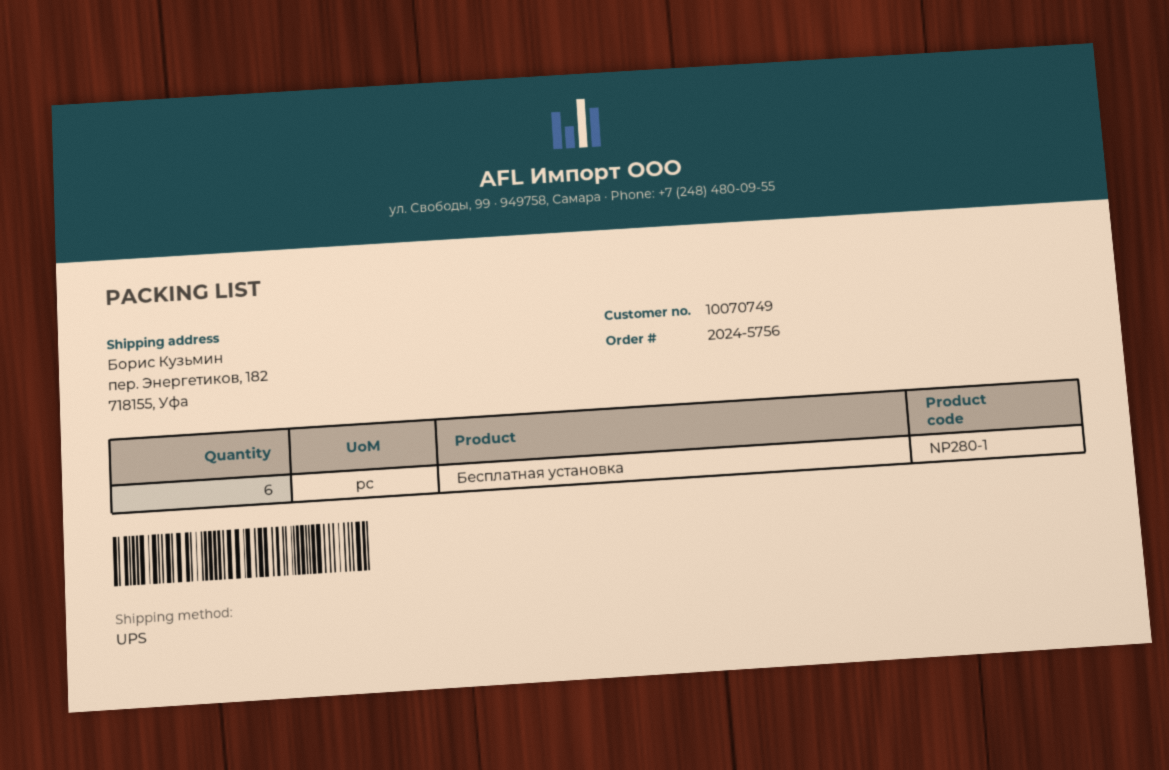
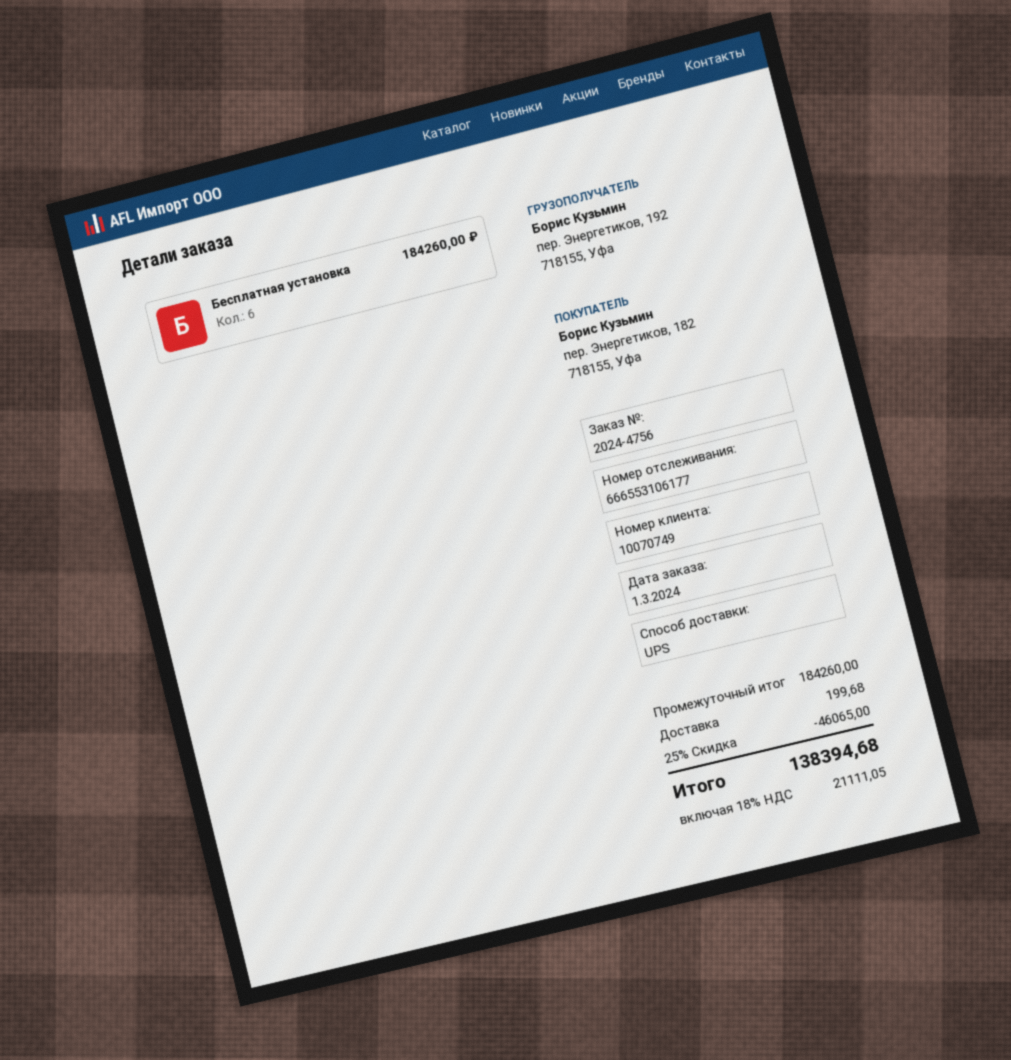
order number: 2024-5756 -> 2024-4756
ship to: пер. Энергетиков, 182, 718155, Уфа -> пер. Энергетиков, 192, 718155, Уфа

